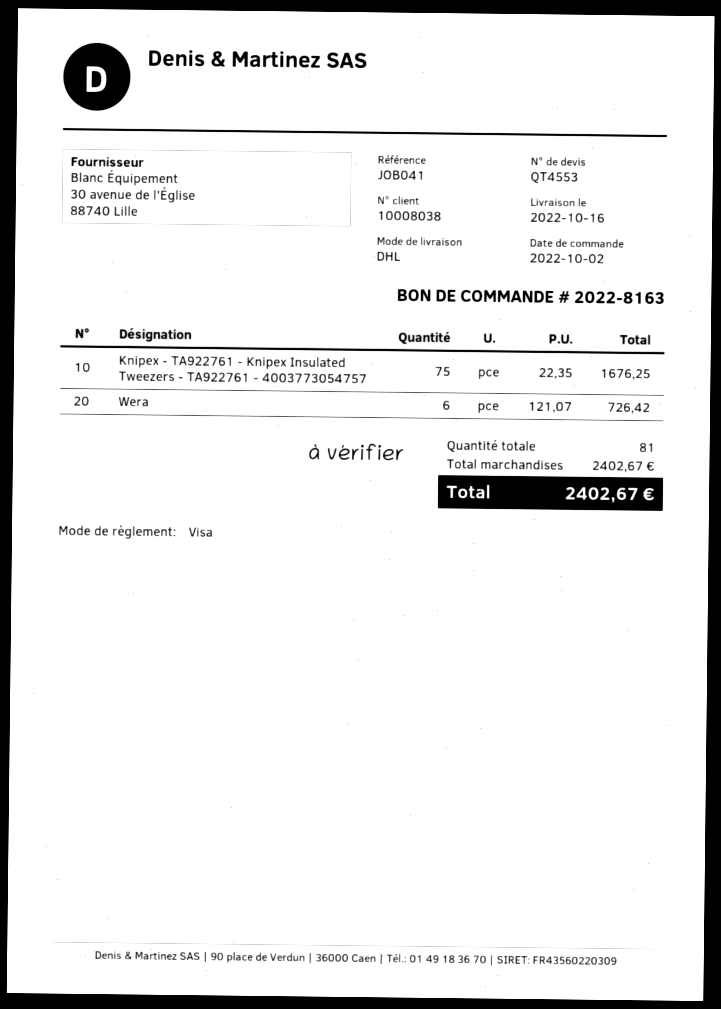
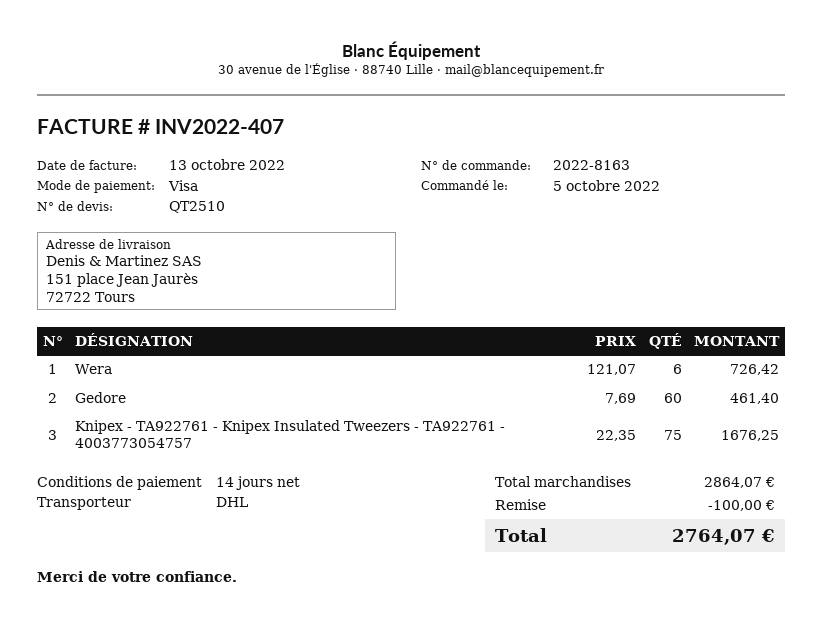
quote number: QT4553 -> QT2510
order date: 2022-10-02 -> 2022-10-05
Gedore: none -> 60 x 7.69 = 461.40
subtotal: 2402.67 -> 2864.07
discount: none -> 100.00
total: 2402.67 -> 2764.07

